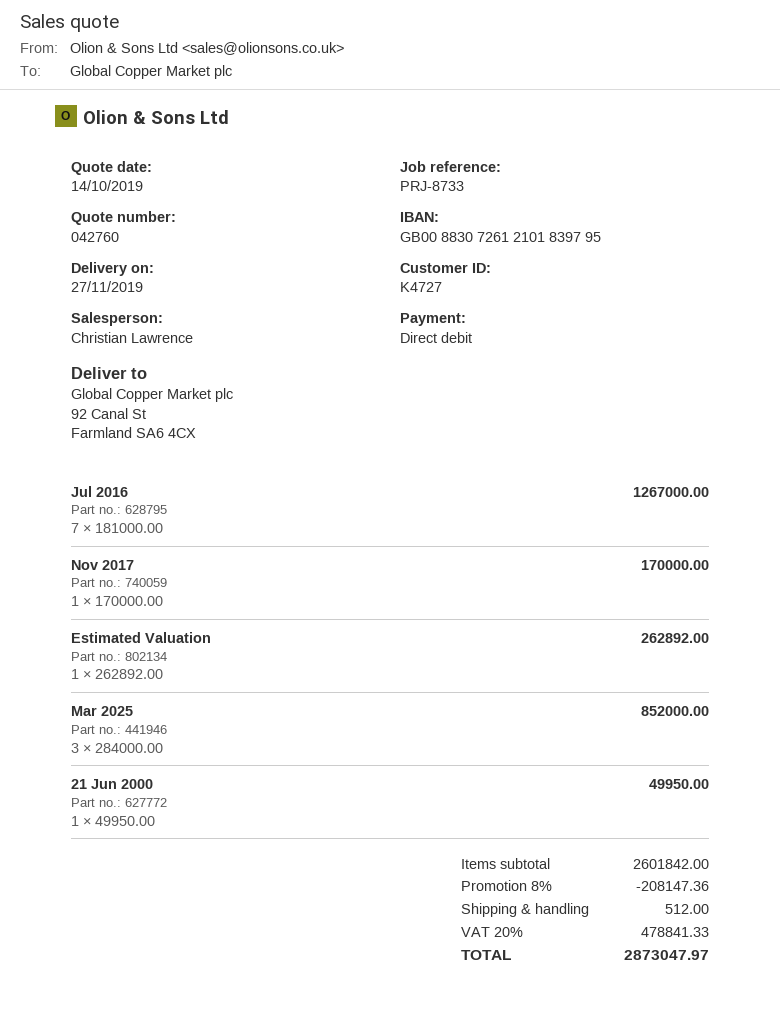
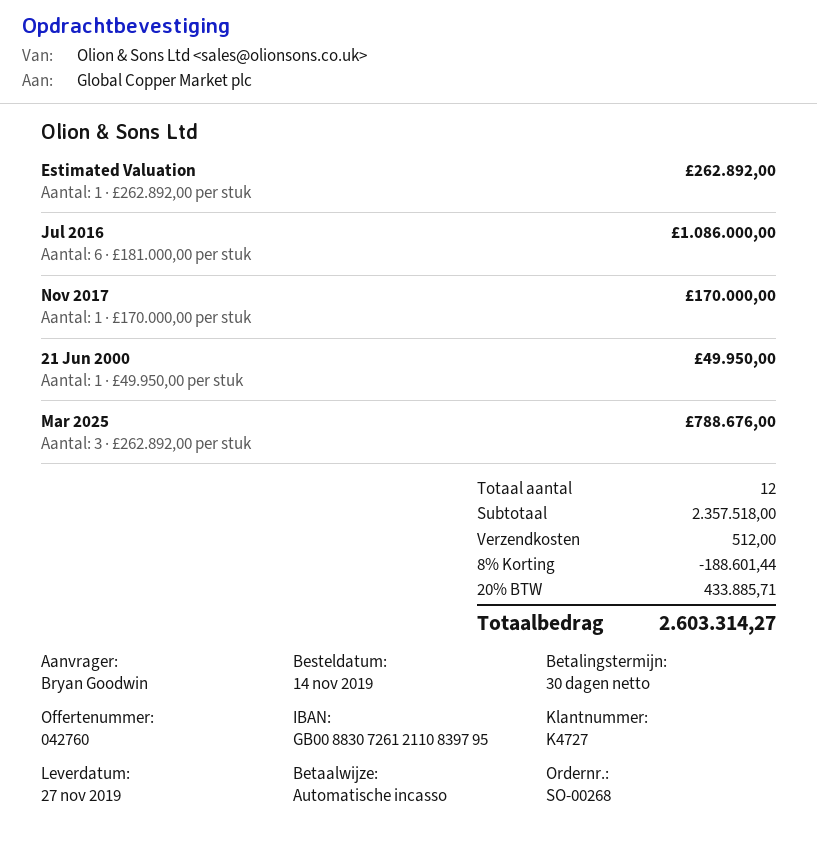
bank account: GB00883072612101839795 -> GB00883072612110839795
Jul 2016: 7 x 181000.00 = 1267000.00 -> 6 x 181000.00 = 1086000.00
Mar 2025: 3 x 284000.00 = 852000.00 -> 3 x 262892.00 = 788676.00
subtotal: 2601842.00 -> 2357518.00
discount: 8% = 208147.36 -> 8% = 188601.44
tax: 20% = 478841.33 -> 20% = 433885.71
total: 2873047.97 -> 2603314.27

